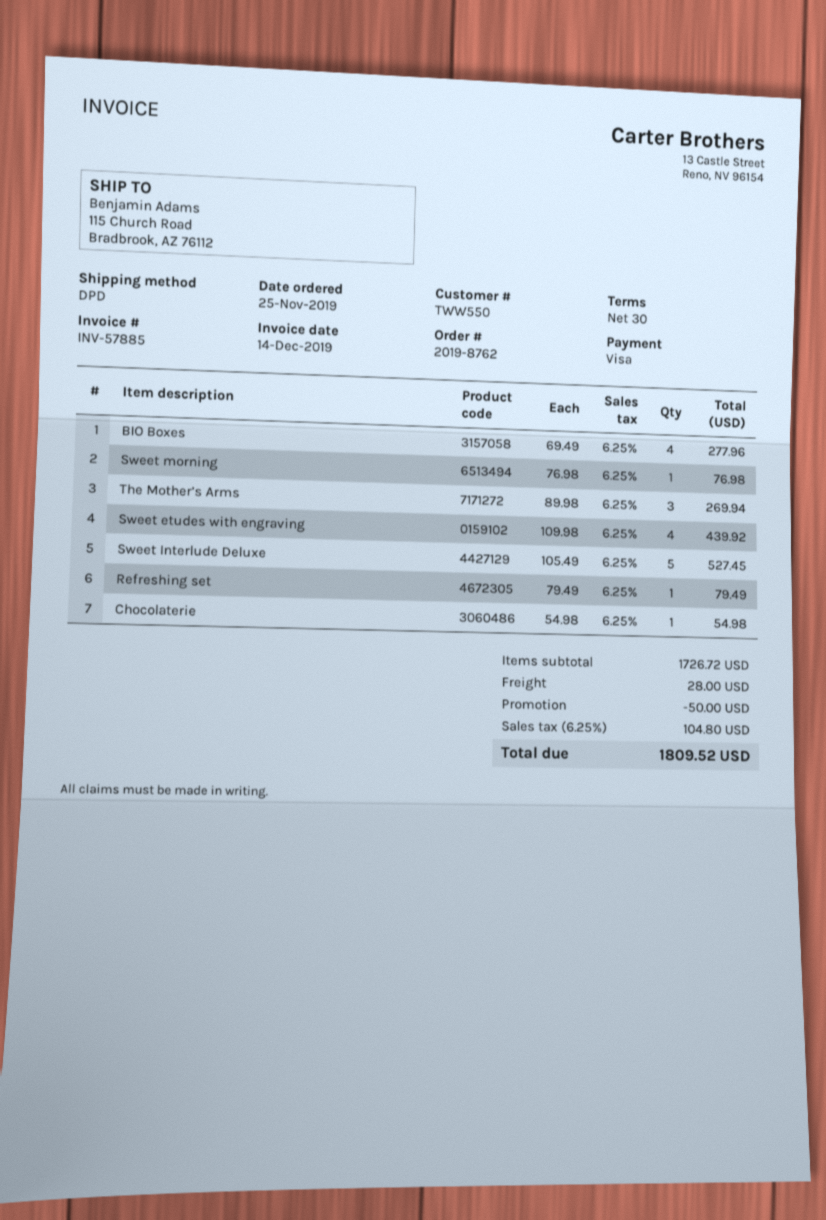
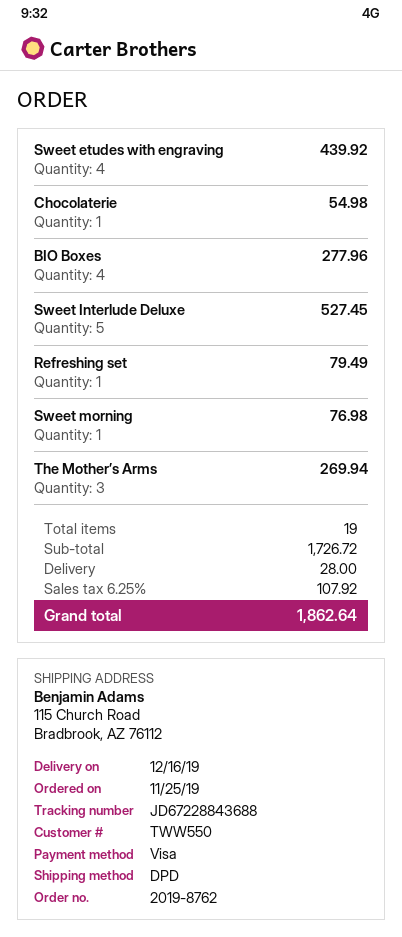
discount: 50.00 -> none
tax: 6.25% = 104.80 -> 6.25% = 107.92
total: 1809.52 -> 1862.64

